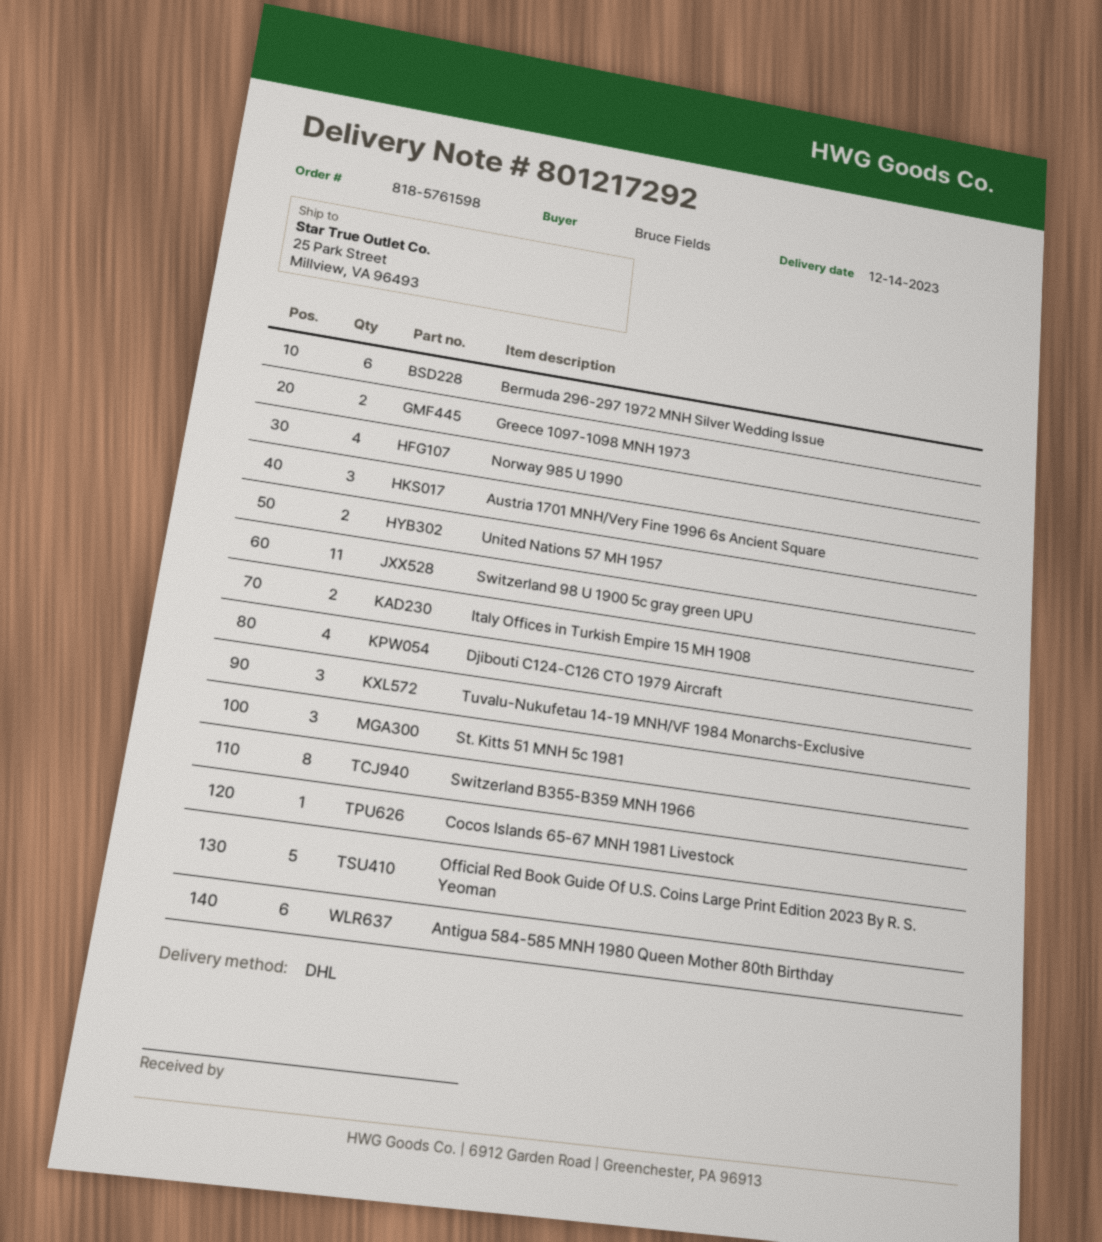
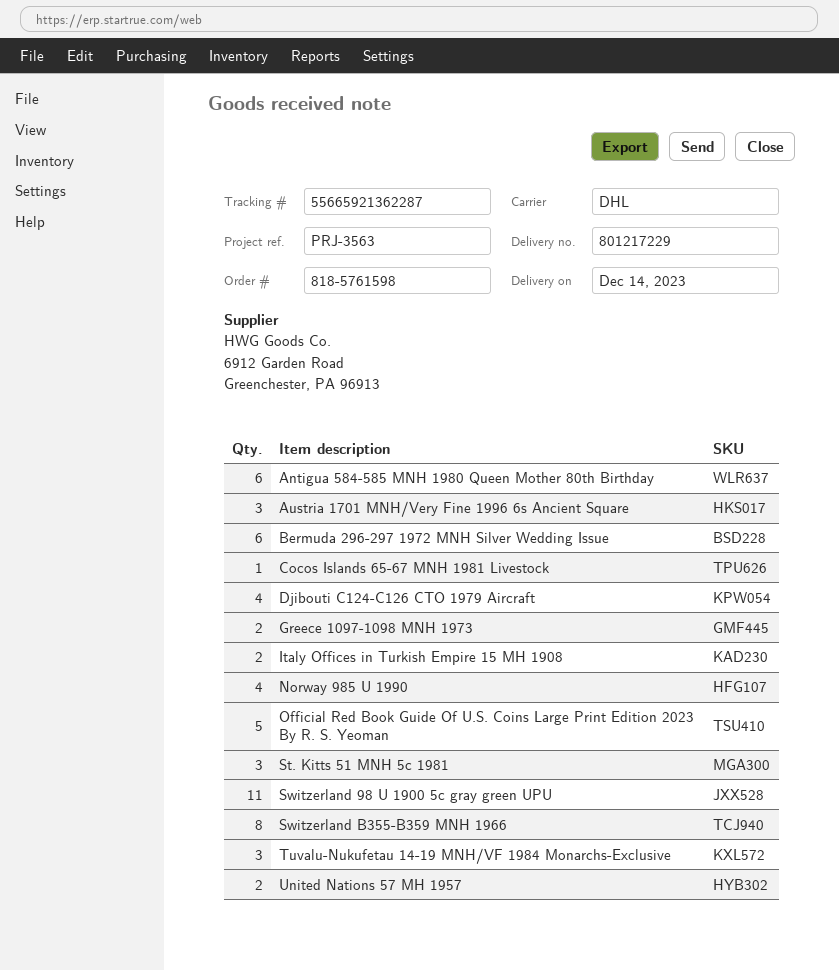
delivery note number: 801217292 -> 801217229

